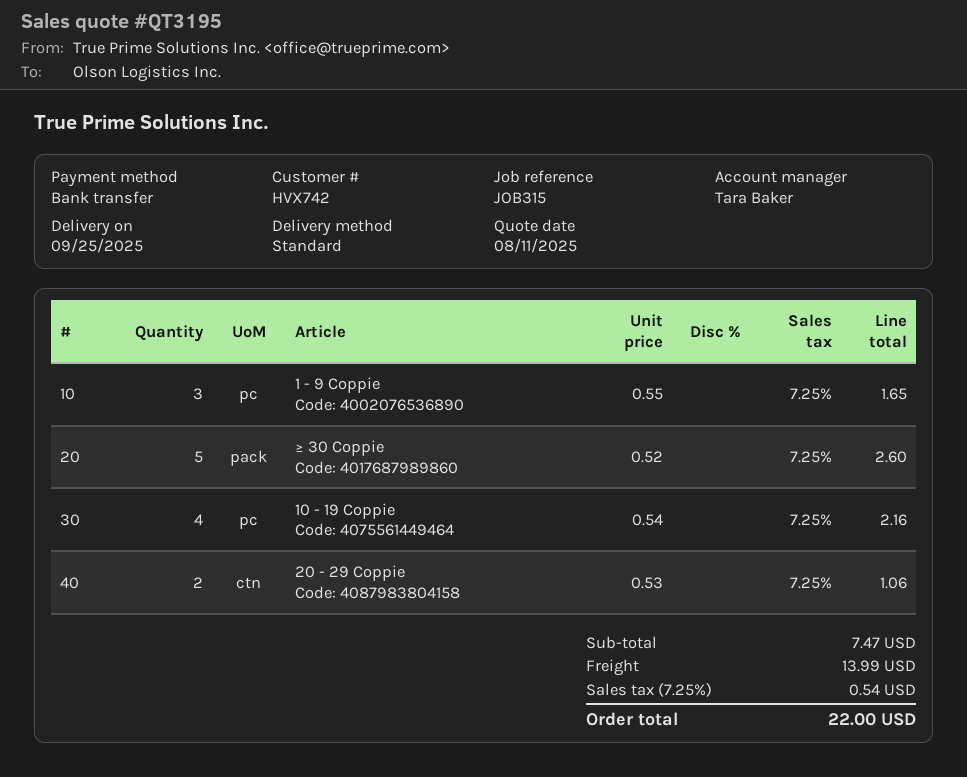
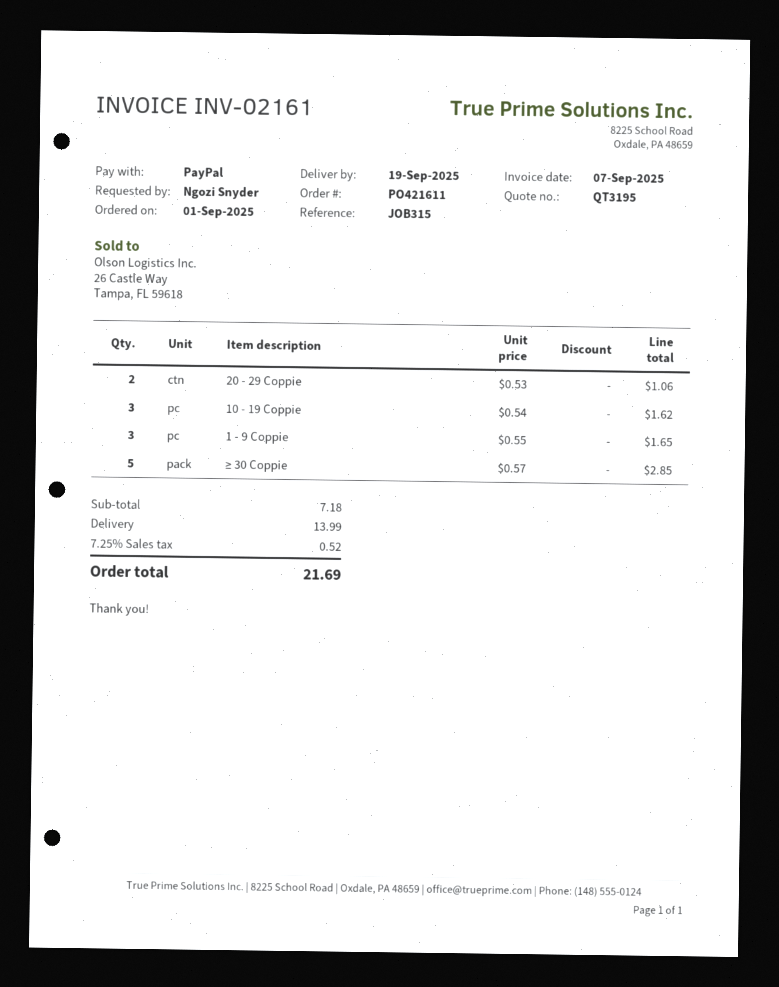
delivery date: 2025-09-25 -> 2025-09-19
payment method: bank transfer -> PayPal
≥ 30 Coppie: 5 x 0.52 = 2.60 -> 5 x 0.57 = 2.85
10 - 19 Coppie: 4 x 0.54 = 2.16 -> 3 x 0.54 = 1.62
subtotal: 7.47 -> 7.18
tax: 7.25% = 0.54 -> 7.25% = 0.52
total: 22.00 -> 21.69

